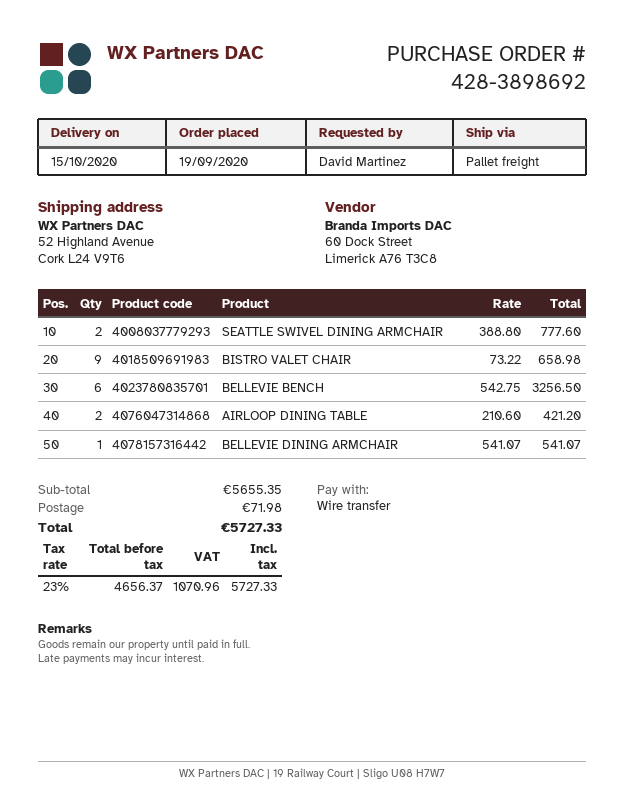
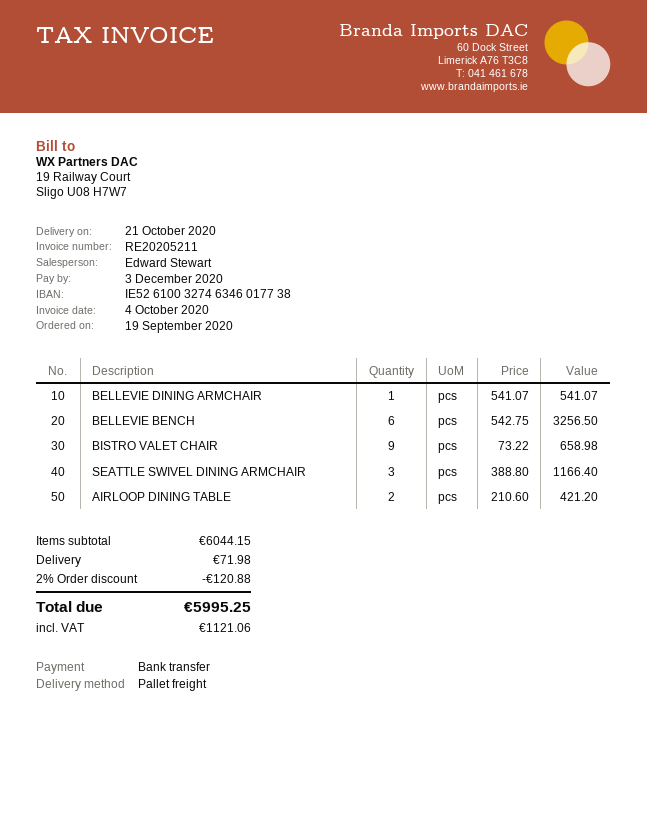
delivery date: 2020-10-15 -> 2020-10-21
SEATTLE SWIVEL DINING ARMCHAIR: 2 x 388.80 = 777.60 -> 3 x 388.80 = 1166.40
subtotal: 5655.35 -> 6044.15
discount: none -> 2% = 120.88
tax: 1070.96 -> 1121.06
total: 5727.33 -> 5995.25

